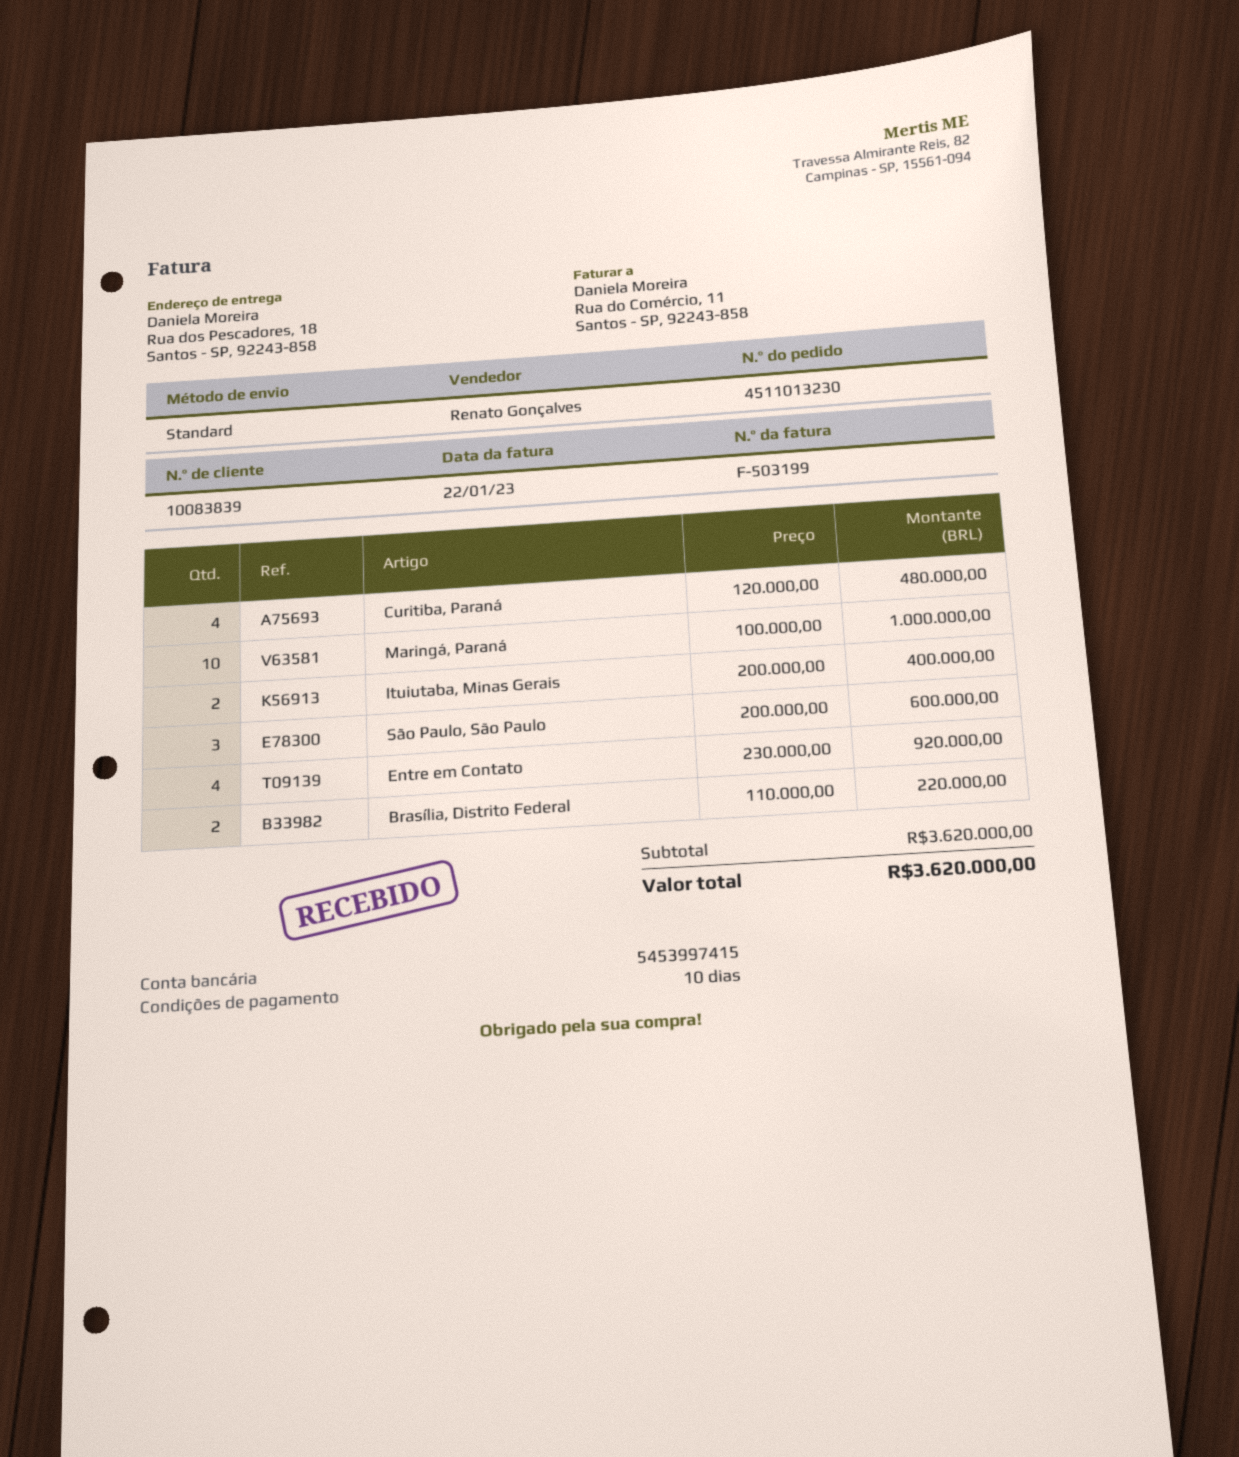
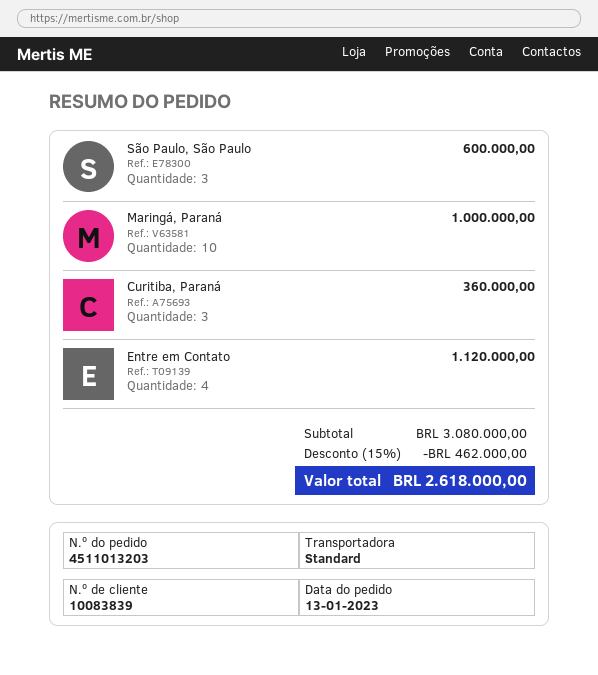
order number: 4511013230 -> 4511013203
Curitiba, Paraná: 4 for 480000.00 -> 3 for 360000.00
Ituiutaba, Minas Gerais: 2 for 400000.00 -> none
Entre em Contato: 4 for 920000.00 -> 4 for 1120000.00
Brasília, Distrito Federal: 2 for 220000.00 -> none
subtotal: 3620000.00 -> 3080000.00
discount: none -> 15% = 462000.00
total: 3620000.00 -> 2618000.00

